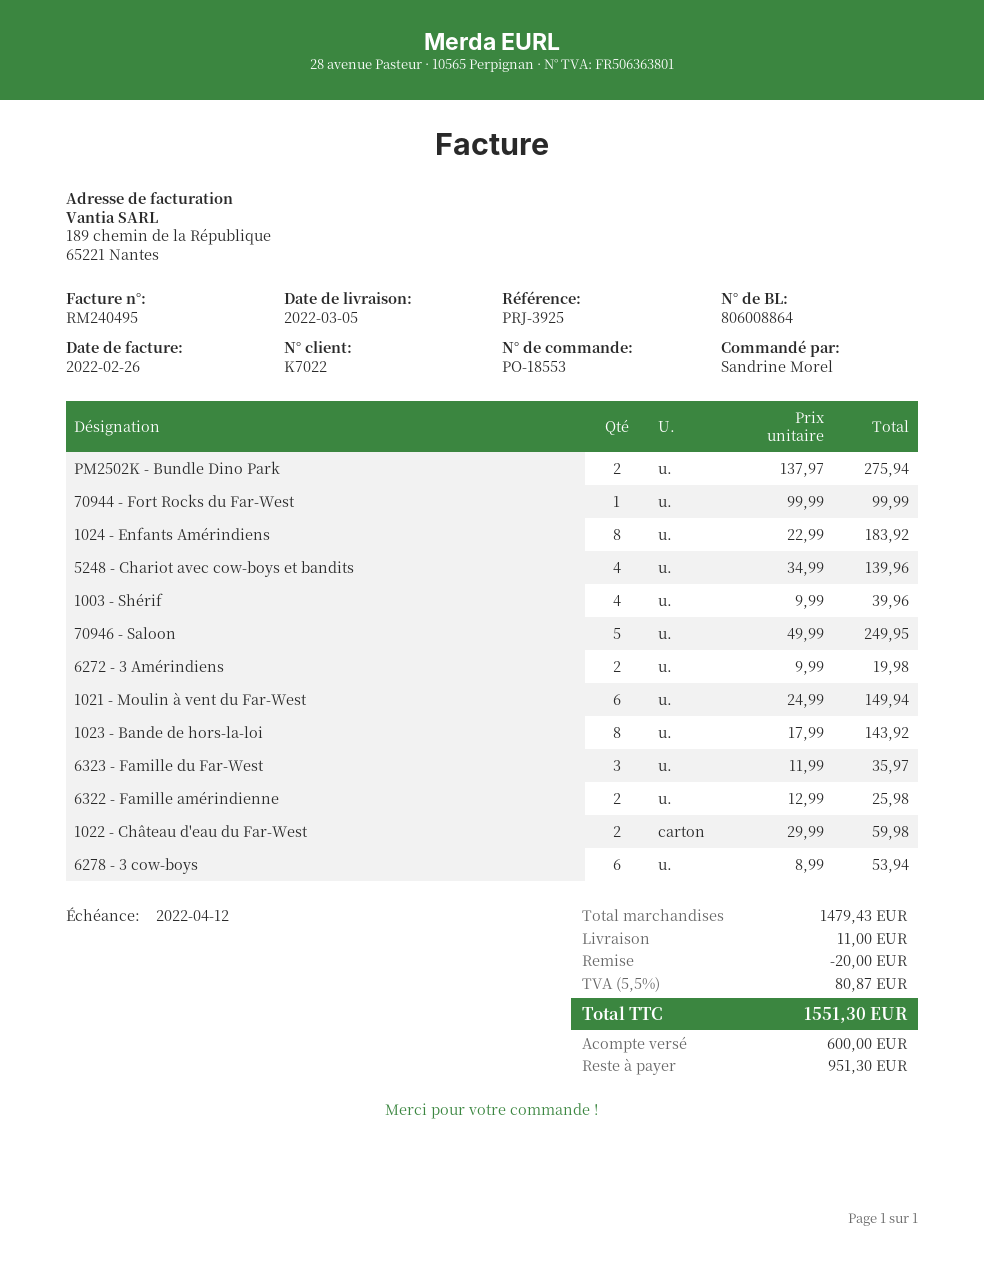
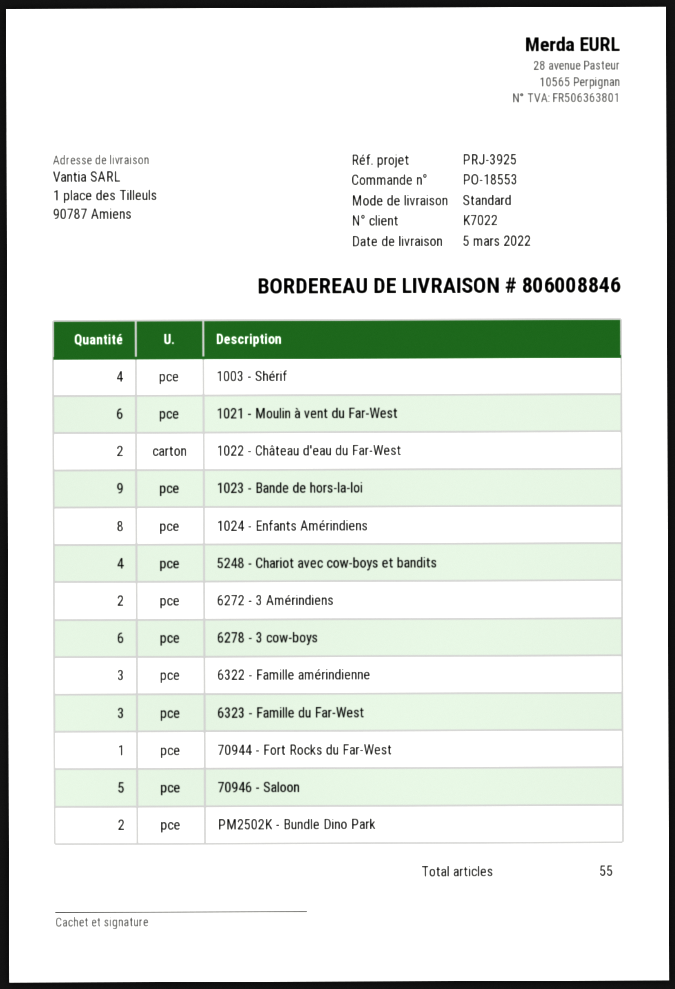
delivery note number: 806008864 -> 806008846
1023 - Bande de hors-la-loi: 8 -> 9
6322 - Famille amérindienne: 2 -> 3

